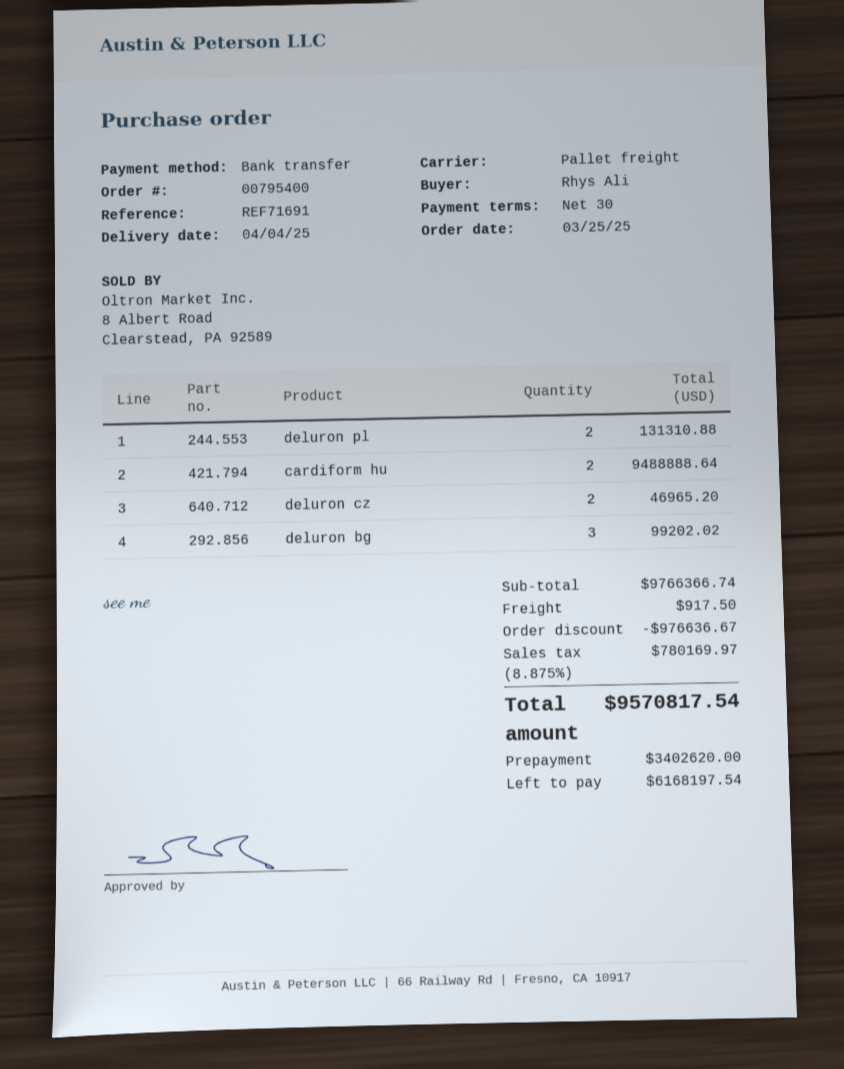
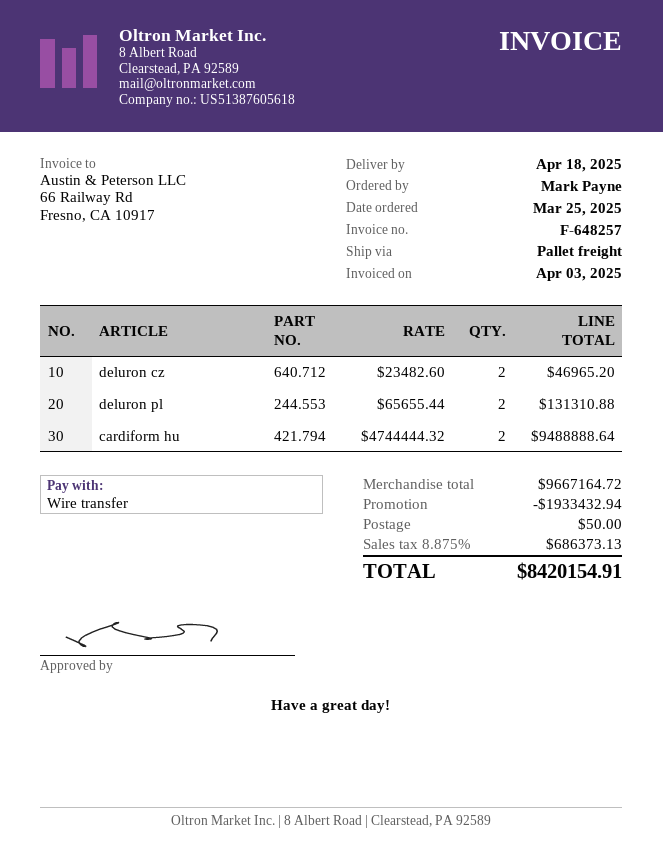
delivery date: 2025-04-04 -> 2025-04-18
ordered by: Rhys Ali -> Mark Payne
deluron bg: 3 for 99202.02 -> none
subtotal: 9766366.74 -> 9667164.72
discount: 976636.67 -> 1933432.94
shipping: 917.50 -> 50.00
tax: 8.875% = 780169.97 -> 8.875% = 686373.13
total: 9570817.54 -> 8420154.91

